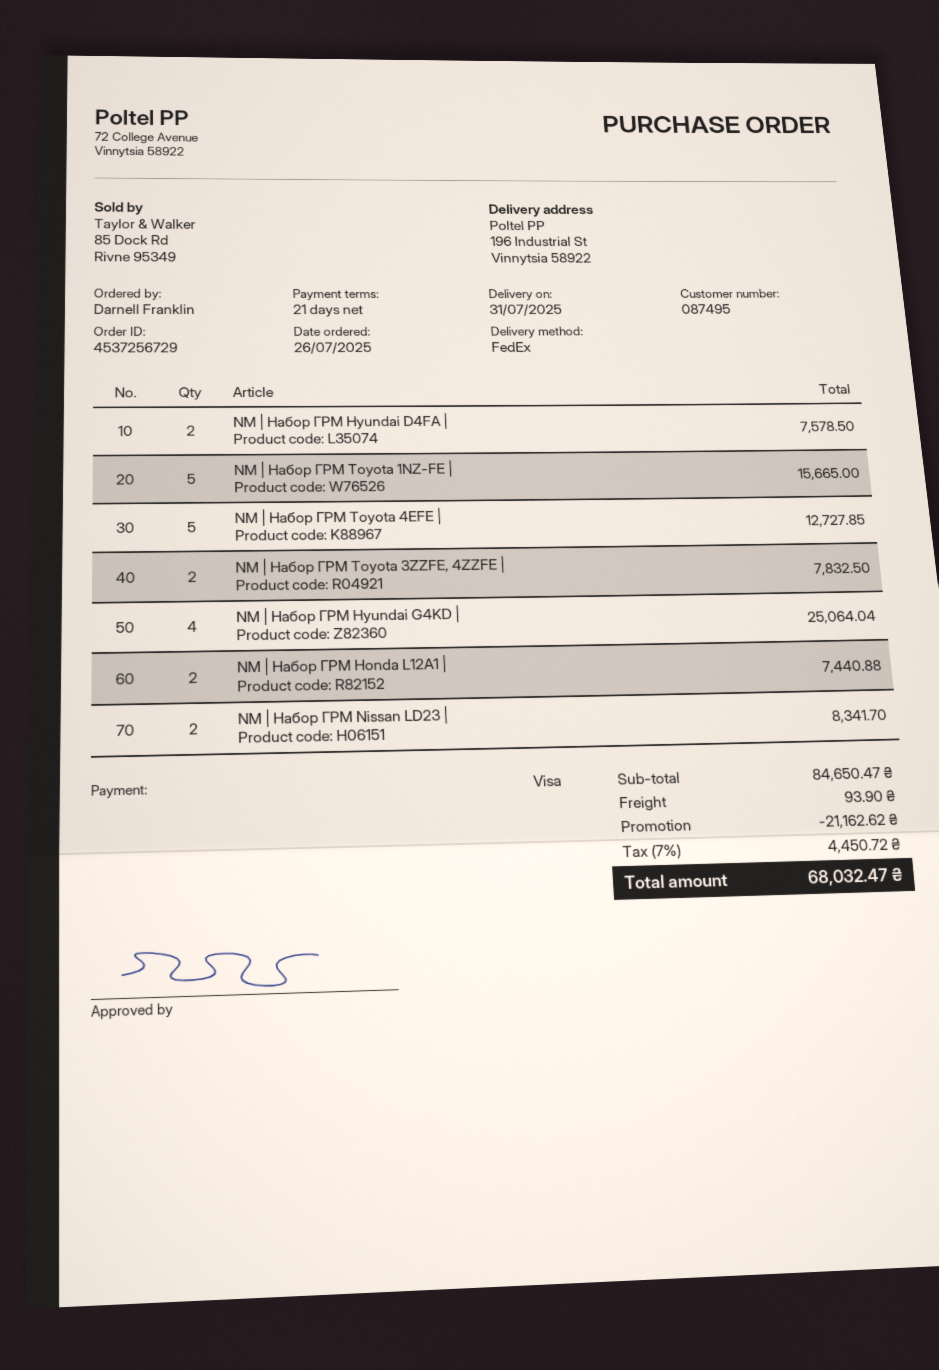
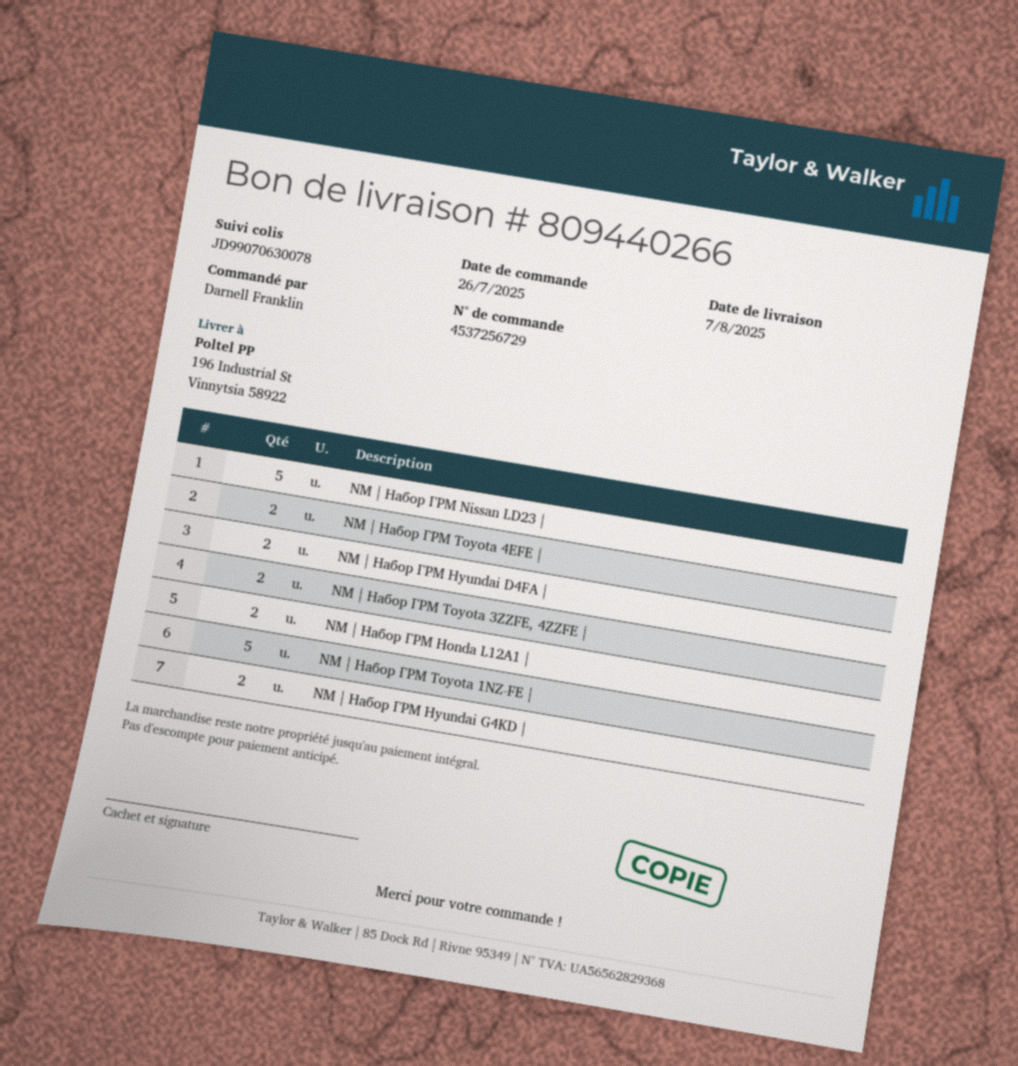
delivery date: 2025-07-31 -> 2025-08-07
NM | Набор ГРМ Toyota 4EFE |: 5 -> 2
NM | Набор ГРМ Hyundai G4KD |: 4 -> 2
NM | Набор ГРМ Nissan LD23 |: 2 -> 5

